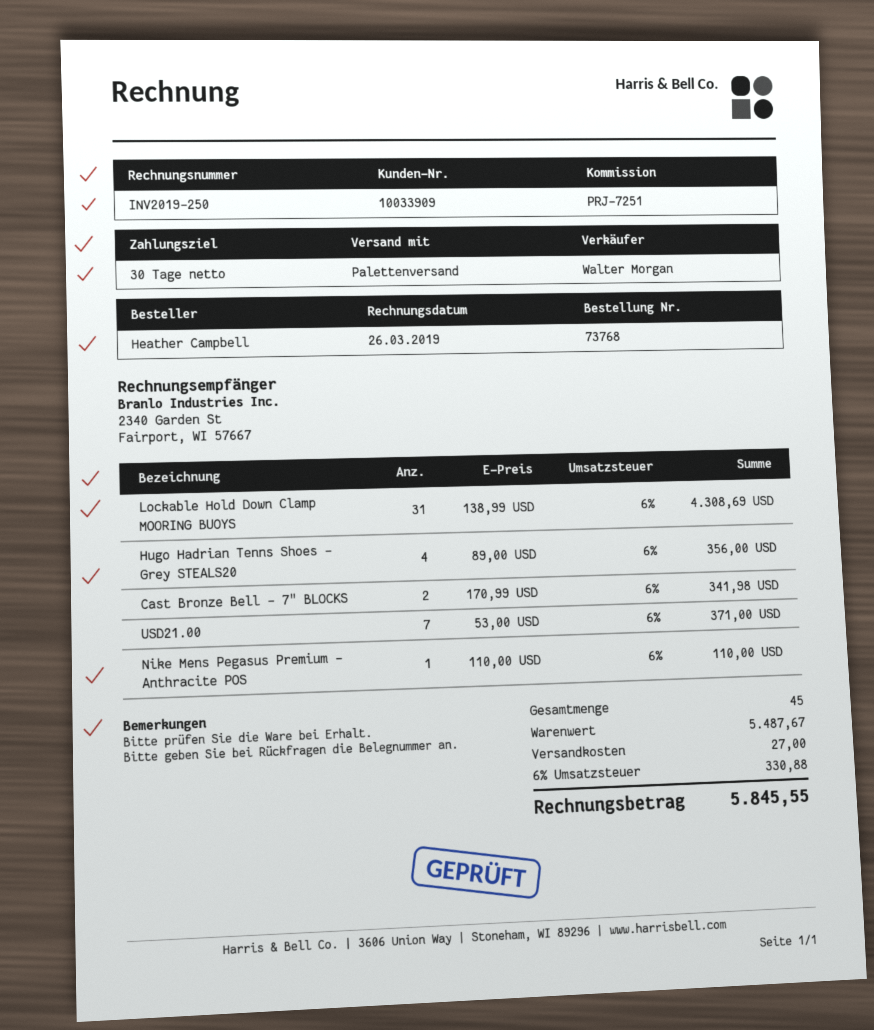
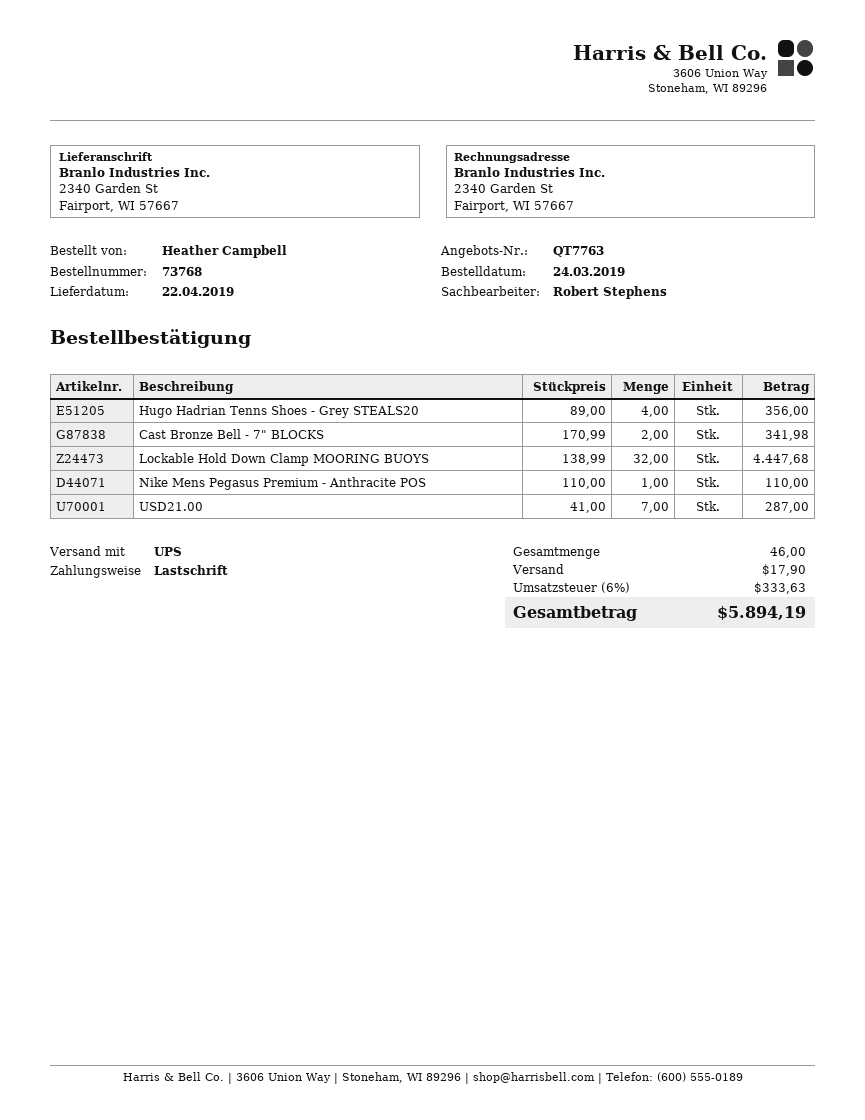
sales rep: Walter Morgan -> Robert Stephens
shipping method: pallet freight -> UPS
Lockable Hold Down Clamp MOORING BUOYS: 31 x 138.99 = 4308.69 -> 32 x 138.99 = 4447.68
USD21.00: 7 x 53.00 = 371.00 -> 7 x 41.00 = 287.00
total quantity: 45 -> 46
shipping: 27.00 -> 17.90
tax: 6% = 330.88 -> 6% = 333.63
total: 5845.55 -> 5894.19

